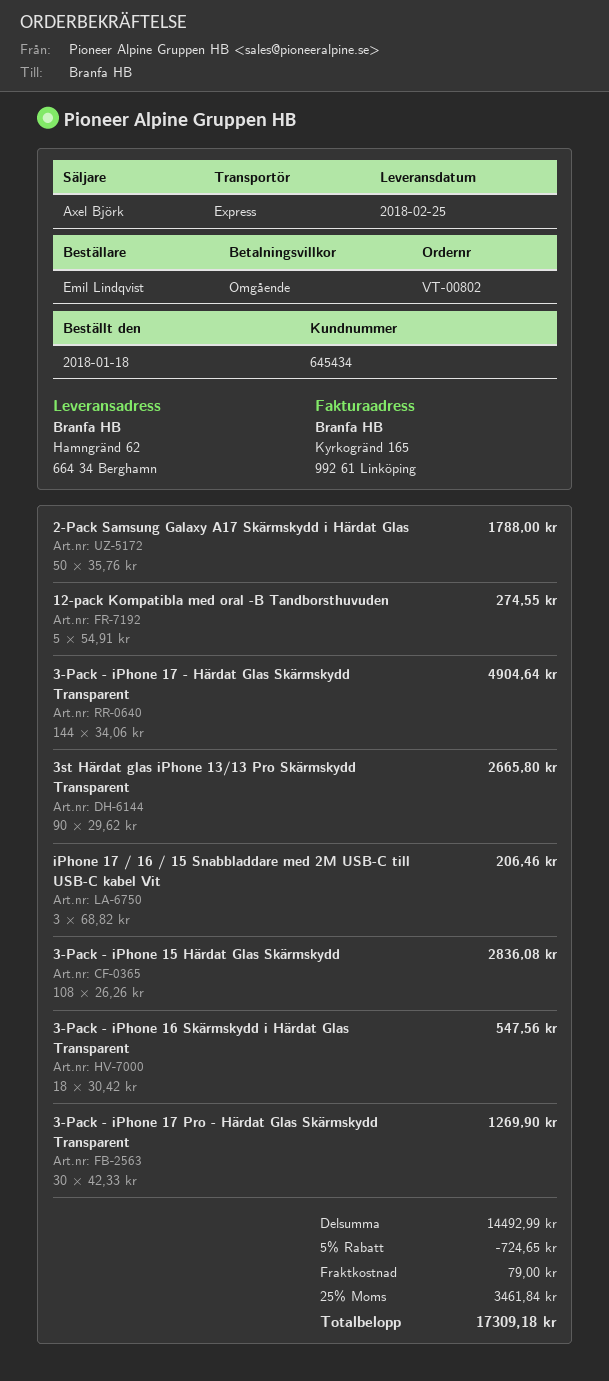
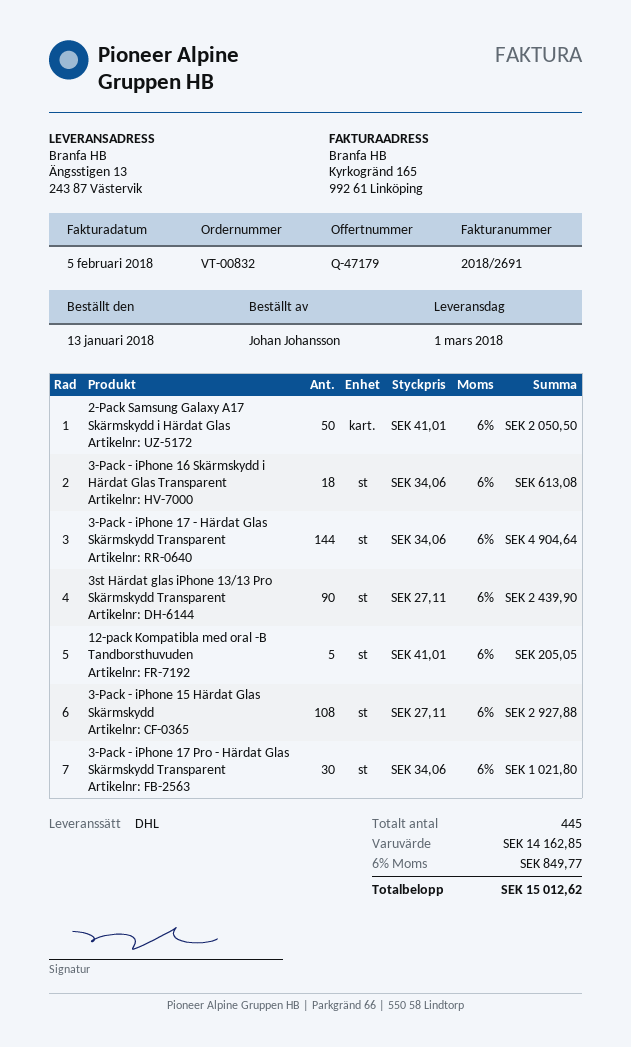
order number: VT-00802 -> VT-00832
order date: 2018-01-18 -> 2018-01-13
delivery date: 2018-02-25 -> 2018-03-01
ordered by: Emil Lindqvist -> Johan Johansson
shipping method: express -> DHL
ship to: Hamngränd 62, 664 34 Berghamn -> Ängsstigen 13, 243 87 Västervik
2-Pack Samsung Galaxy A17 Skärmskydd i Härdat Glas: 50 x 35.76 = 1788.00 -> 50 x 41.01 = 2050.50
12-pack Kompatibla med oral -B Tandborsthuvuden: 5 x 54.91 = 274.55 -> 5 x 41.01 = 205.05
3st Härdat glas iPhone 13/13 Pro Skärmskydd Transparent: 90 x 29.62 = 2665.80 -> 90 x 27.11 = 2439.90
iPhone 17 / 16 / 15 Snabbladdare med 2M USB-C till USB-C kabel Vit: 3 x 68.82 = 206.46 -> none
3-Pack - iPhone 15 Härdat Glas Skärmskydd: 108 x 26.26 = 2836.08 -> 108 x 27.11 = 2927.88
3-Pack - iPhone 16 Skärmskydd i Härdat Glas Transparent: 18 x 30.42 = 547.56 -> 18 x 34.06 = 613.08
3-Pack - iPhone 17 Pro - Härdat Glas Skärmskydd Transparent: 30 x 42.33 = 1269.90 -> 30 x 34.06 = 1021.80
subtotal: 14492.99 -> 14162.85
discount: 5% = 724.65 -> none
shipping: 79.00 -> none
tax: 25% = 3461.84 -> 6% = 849.77
total: 17309.18 -> 15012.62

